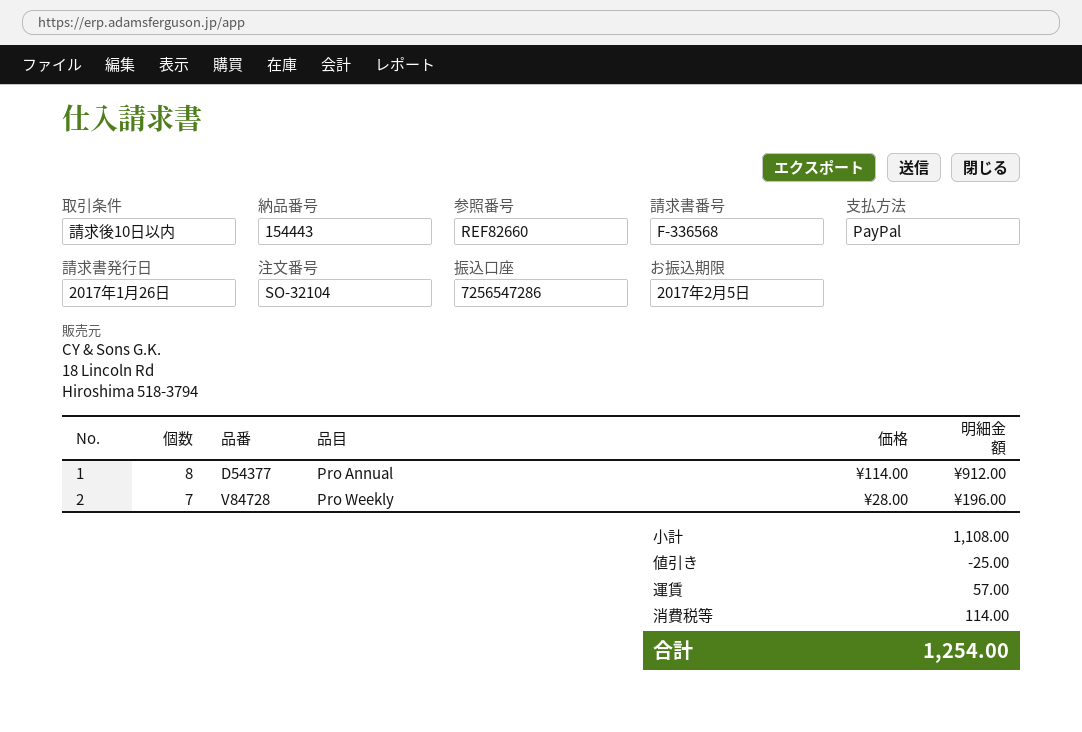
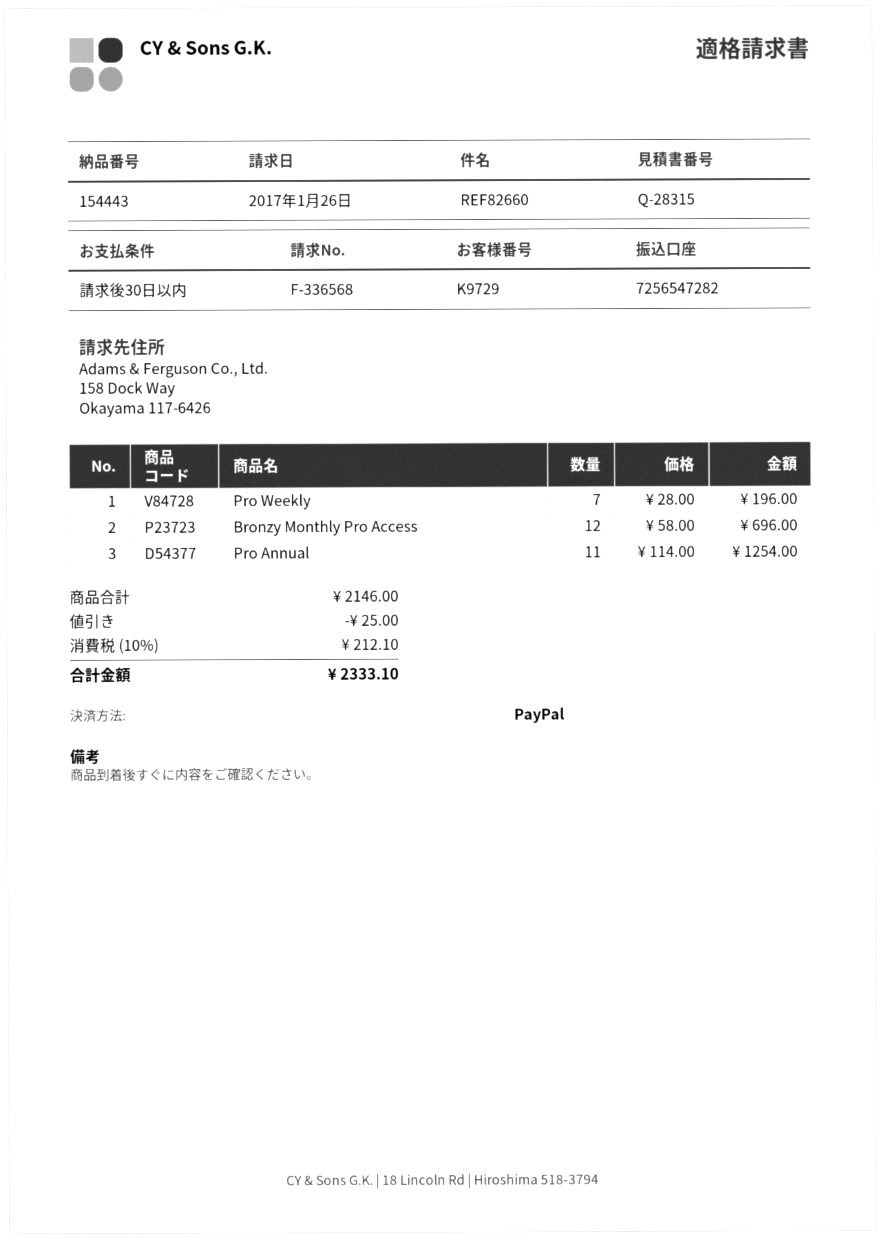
payment terms: 10 days -> 30 days
bank account: 7256547286 -> 7256547282
Pro Annual: 8 x 114.00 = 912.00 -> 11 x 114.00 = 1254.00
Bronzy Monthly Pro Access: none -> 12 x 58.00 = 696.00
subtotal: 1108.00 -> 2146.00
shipping: 57.00 -> none
tax: 114.00 -> 212.10
total: 1254.00 -> 2333.10

